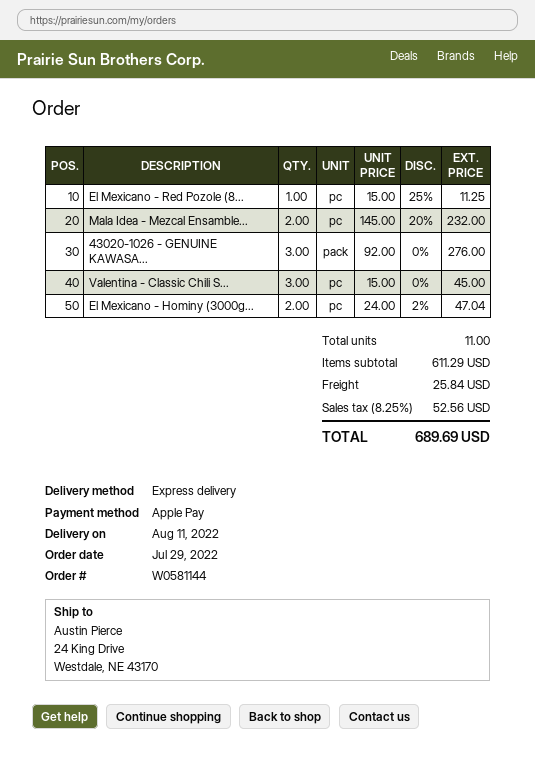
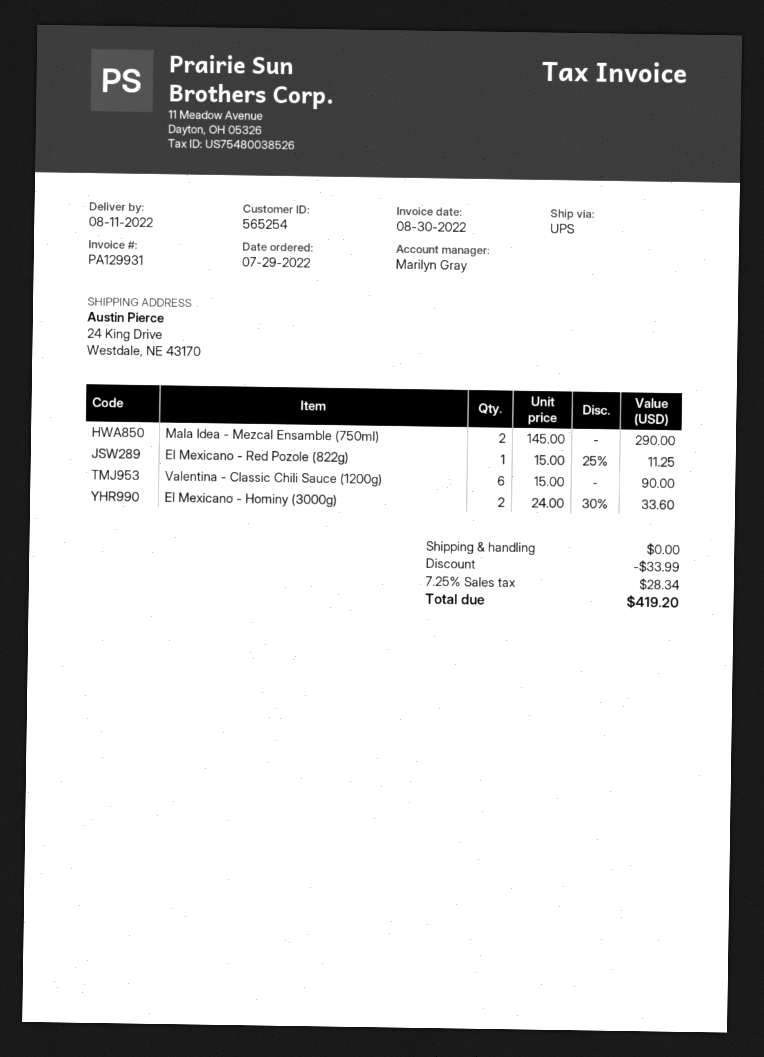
shipping method: express -> UPS
Mala Idea - Mezcal Ensamble...: 2 x 145.00 - 20% = 232.00 -> 2 x 145.00 = 290.00
43020-1026 - GENUINE KAWASA...: 3 x 92.00 = 276.00 -> none
Valentina - Classic Chili S...: 3 x 15.00 = 45.00 -> 6 x 15.00 = 90.00
El Mexicano - Hominy (3000g...: 2 x 24.00 - 2% = 47.04 -> 2 x 24.00 - 30% = 33.60
discount: none -> 33.99
shipping: 25.84 -> 0.00
tax: 8.25% = 52.56 -> 7.25% = 28.34
total: 689.69 -> 419.20

